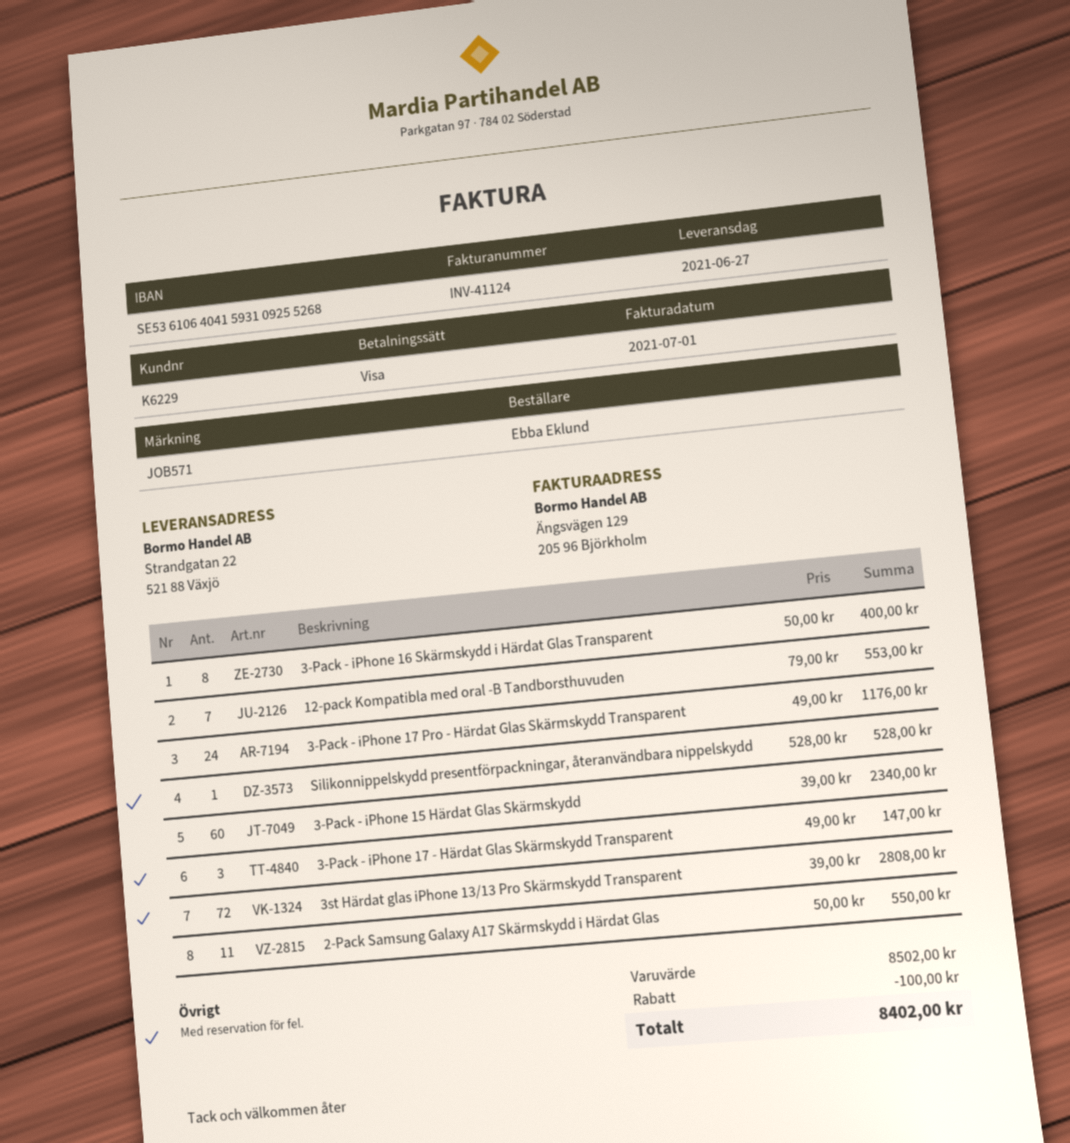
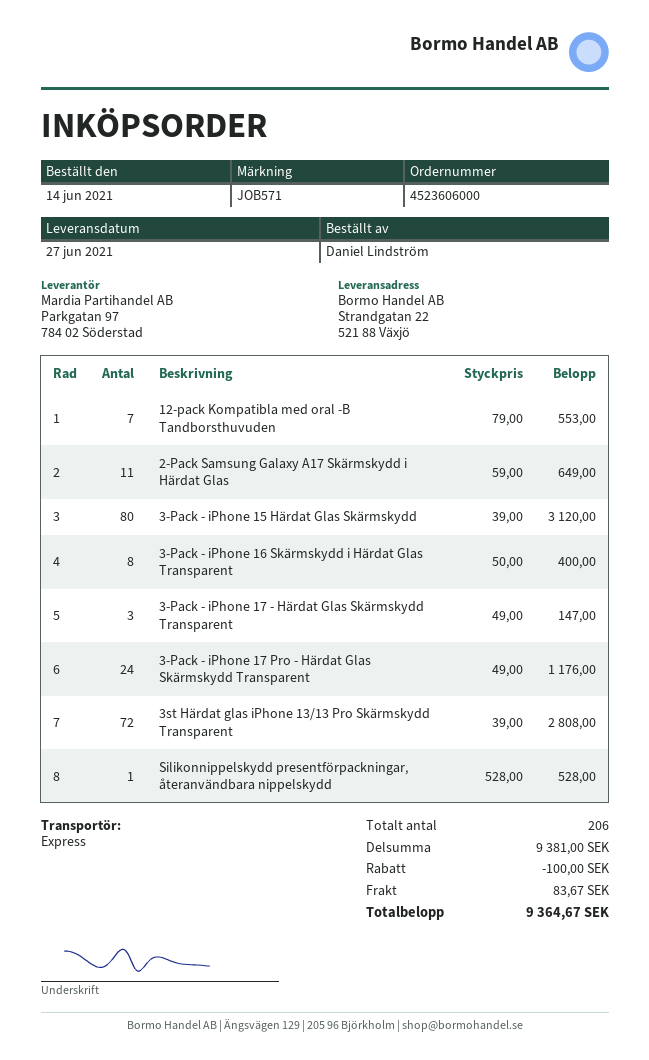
ordered by: Ebba Eklund -> Daniel Lindström
3-Pack - iPhone 15 Härdat Glas Skärmskydd: 60 x 39.00 = 2340.00 -> 80 x 39.00 = 3120.00
2-Pack Samsung Galaxy A17 Skärmskydd i Härdat Glas: 11 x 50.00 = 550.00 -> 11 x 59.00 = 649.00
subtotal: 8502.00 -> 9381.00
shipping: none -> 83.67
total: 8402.00 -> 9364.67

